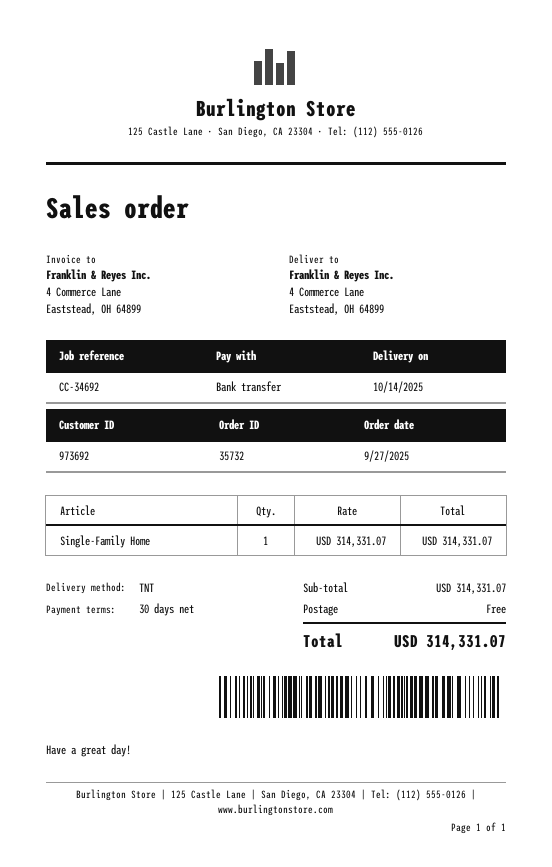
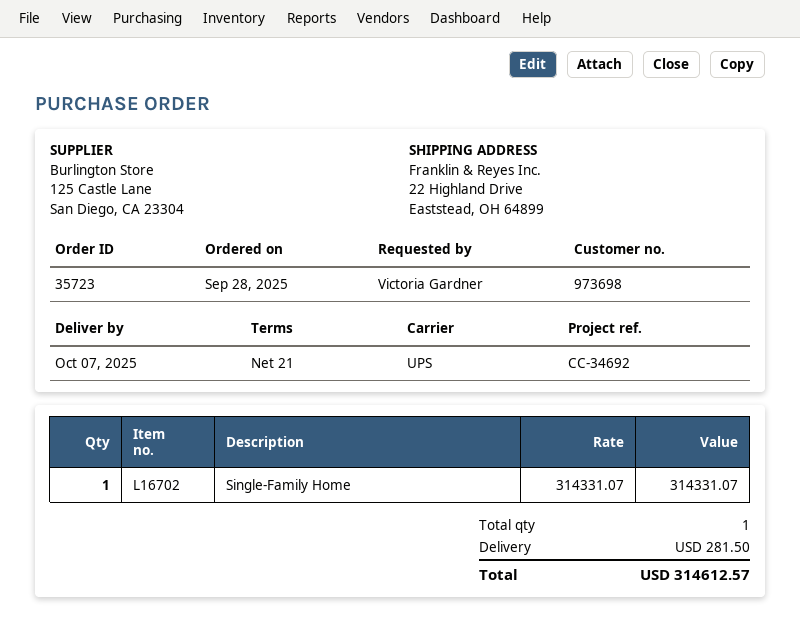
order number: 35732 -> 35723
order date: 2025-09-27 -> 2025-09-28
delivery date: 2025-10-14 -> 2025-10-07
payment terms: 30 days -> 21 days
customer number: 973692 -> 973698
shipping method: TNT -> UPS
ship to: 4 Commerce Lane, Eaststead, OH 64899 -> 22 Highland Drive, Eaststead, OH 64899
shipping: 0.00 -> 281.50
total: 314331.07 -> 314612.57

